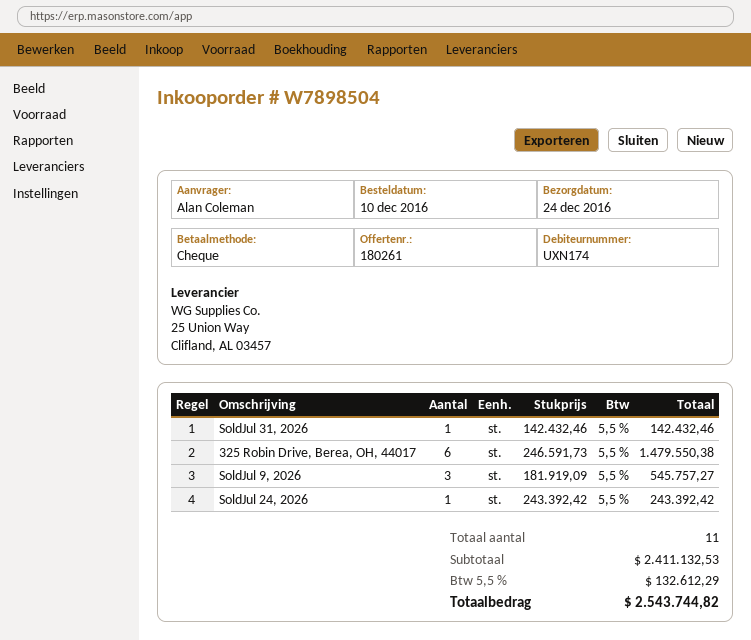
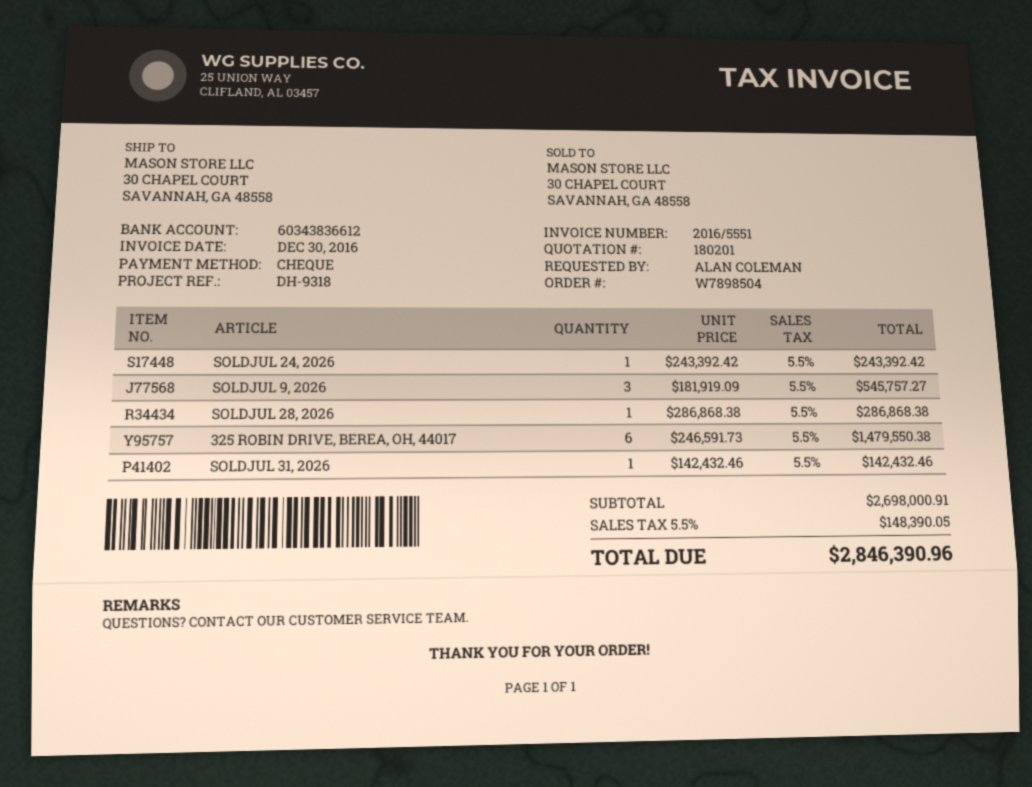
quote number: 180261 -> 180201
SOLDJUL 28, 2026: none -> 1 x 286868.38 = 286868.38
subtotal: 2411132.53 -> 2698000.91
tax: 5.5% = 132612.29 -> 5.5% = 148390.05
total: 2543744.82 -> 2846390.96

